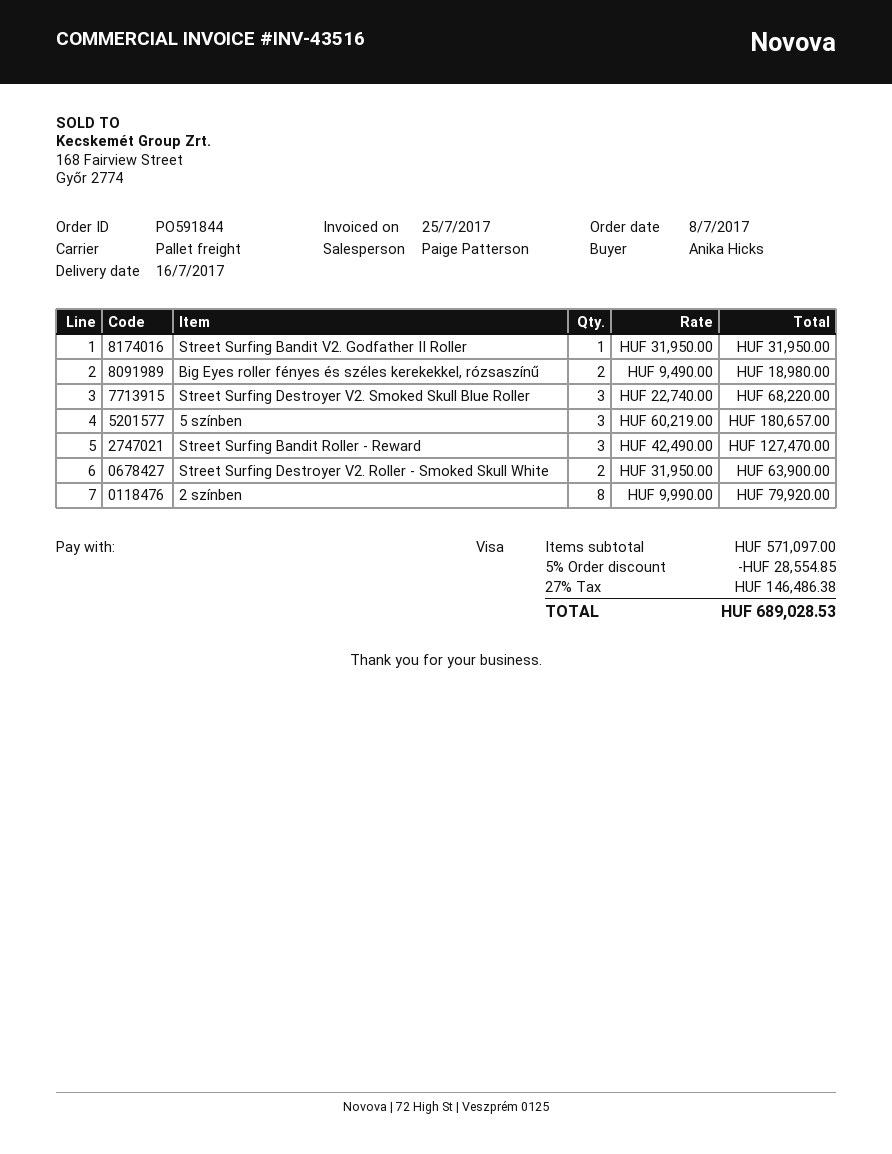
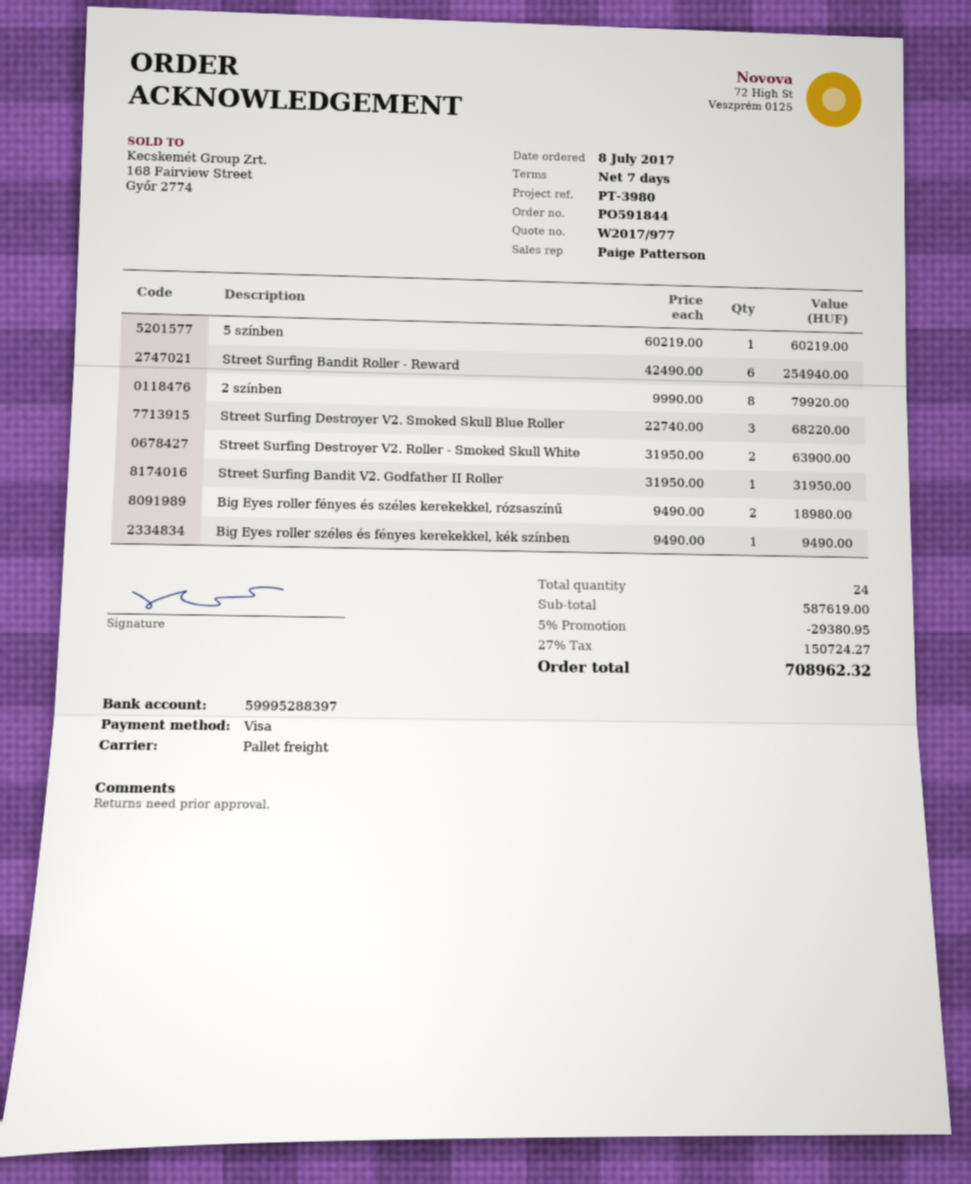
5 színben: 3 x 60219.00 = 180657.00 -> 1 x 60219.00 = 60219.00
Street Surfing Bandit Roller - Reward: 3 x 42490.00 = 127470.00 -> 6 x 42490.00 = 254940.00
Big Eyes roller széles és fényes kerekekkel, kék színben: none -> 1 x 9490.00 = 9490.00
subtotal: 571097.00 -> 587619.00
discount: 5% = 28554.85 -> 5% = 29380.95
tax: 27% = 146486.38 -> 27% = 150724.27
total: 689028.53 -> 708962.32

